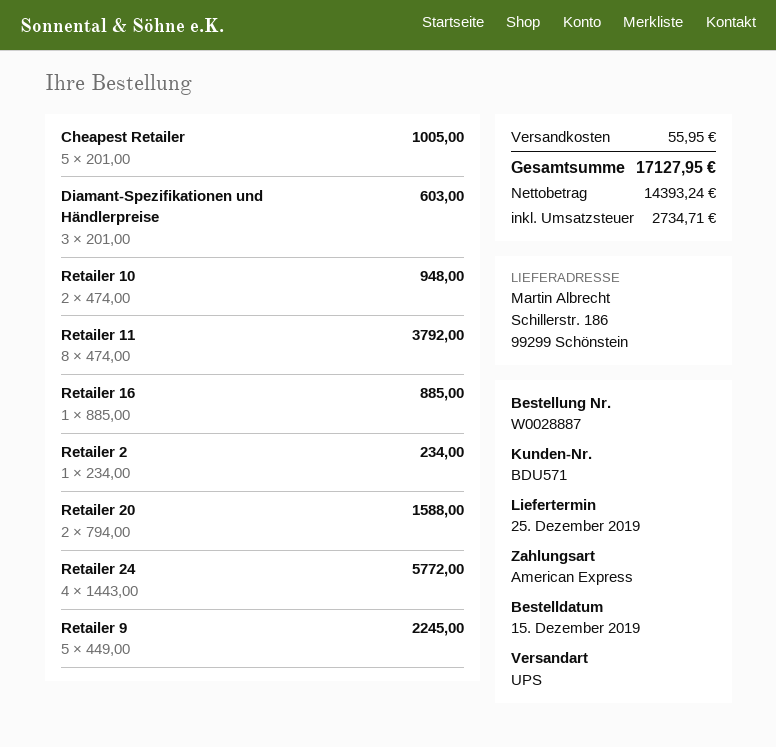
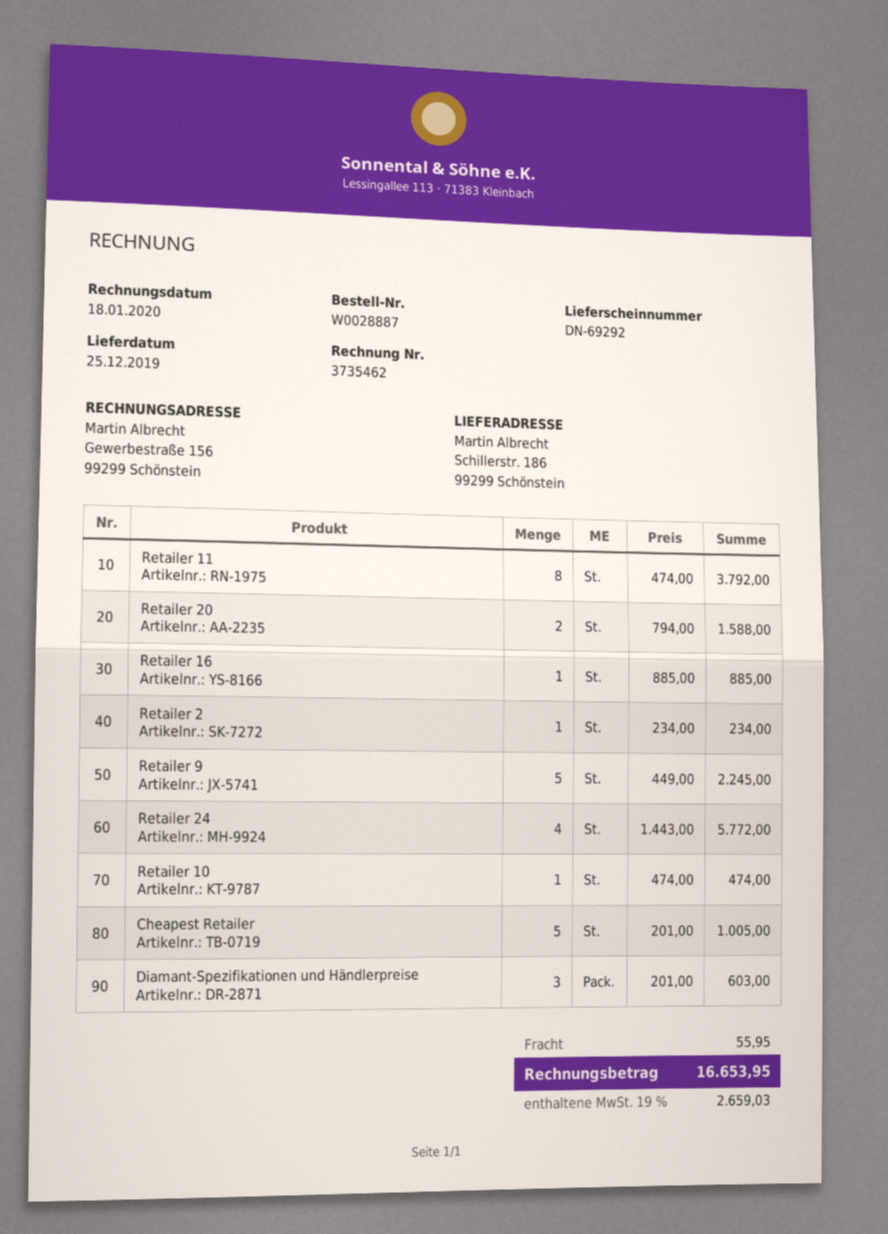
Retailer 10: 2 x 474.00 = 948.00 -> 1 x 474.00 = 474.00
tax: 2734.71 -> 2659.03
total: 17127.95 -> 16653.95

